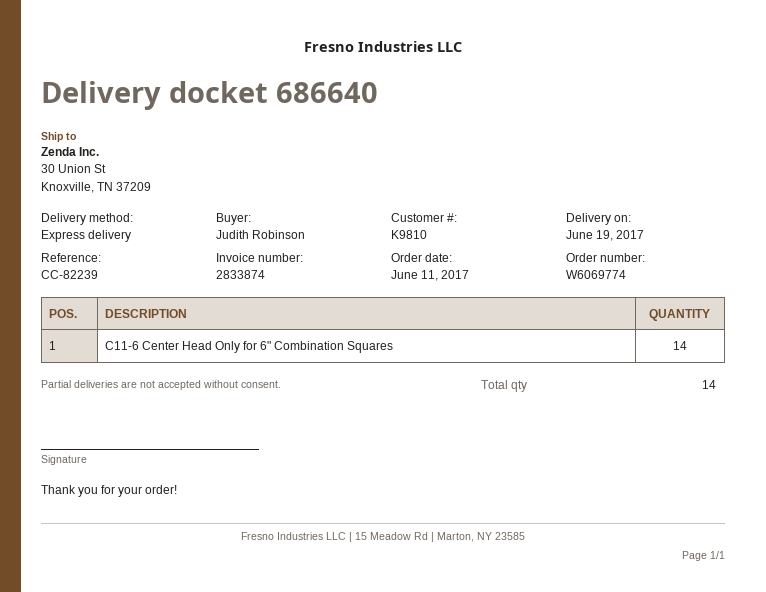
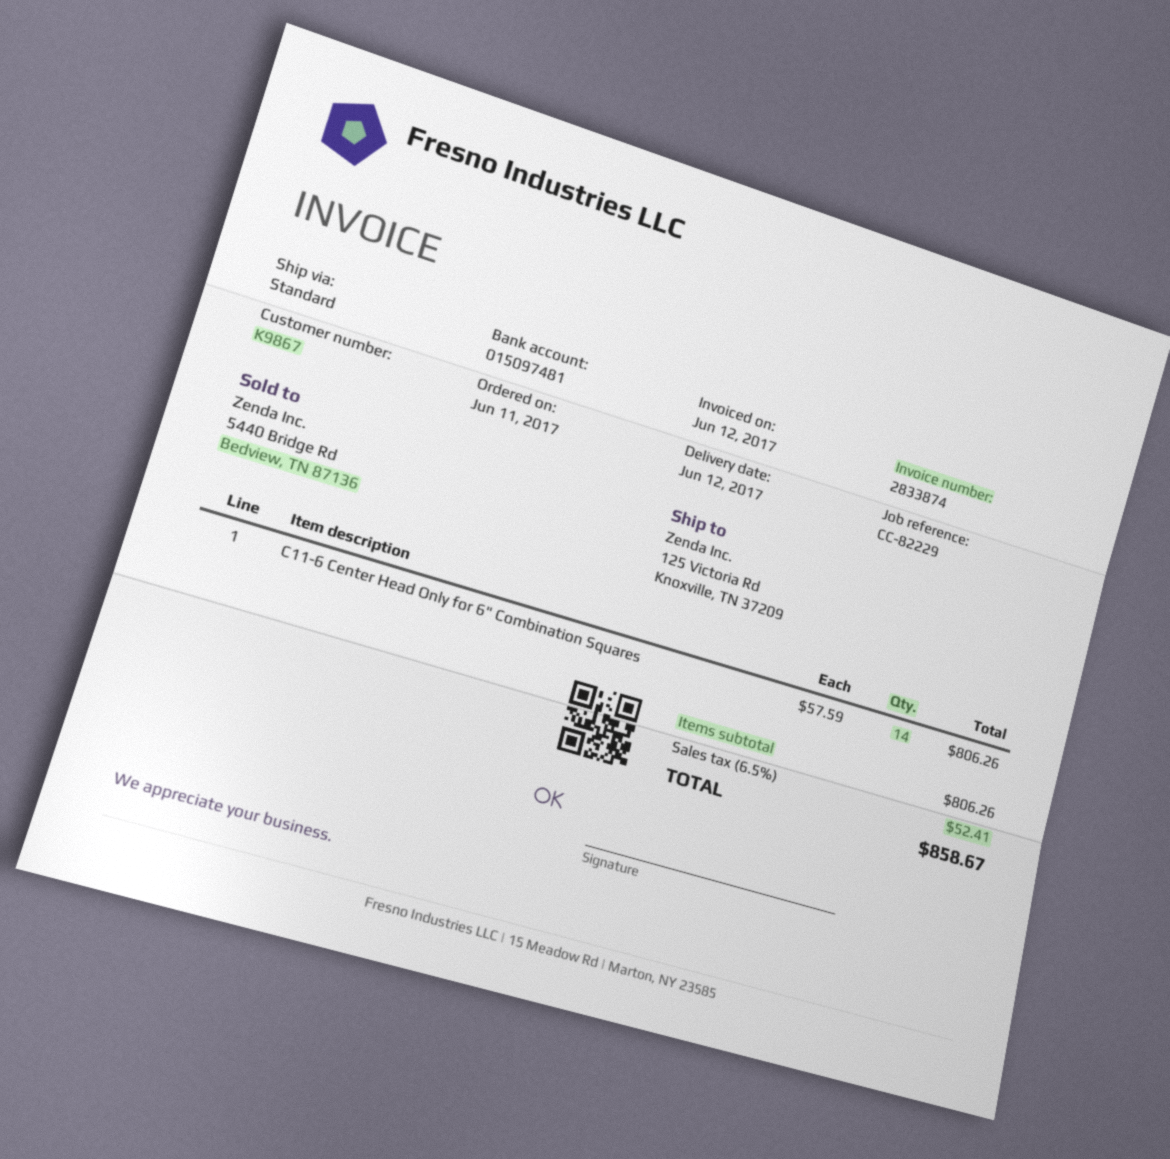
delivery date: 2017-06-19 -> 2017-06-12
customer number: K9810 -> K9867
reference: CC-82239 -> CC-82229
shipping method: express -> standard
ship to: 30 Union St, Knoxville, TN 37209 -> 125 Victoria Rd, Knoxville, TN 37209

